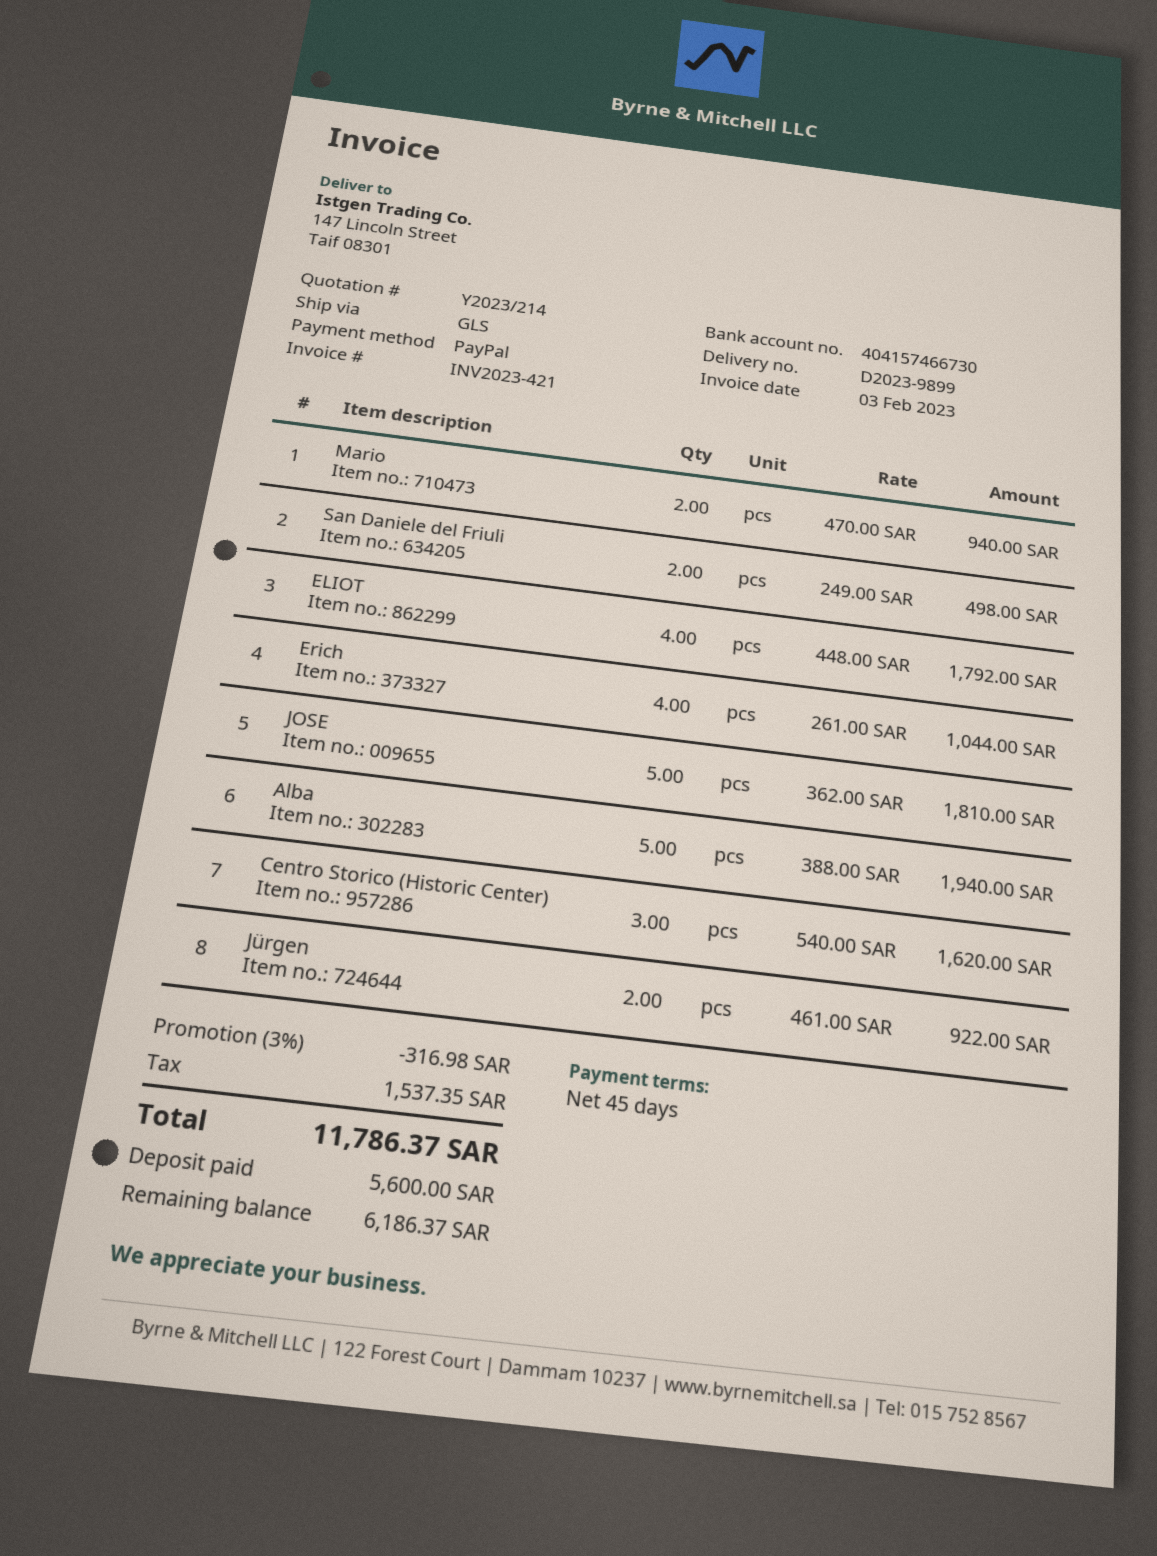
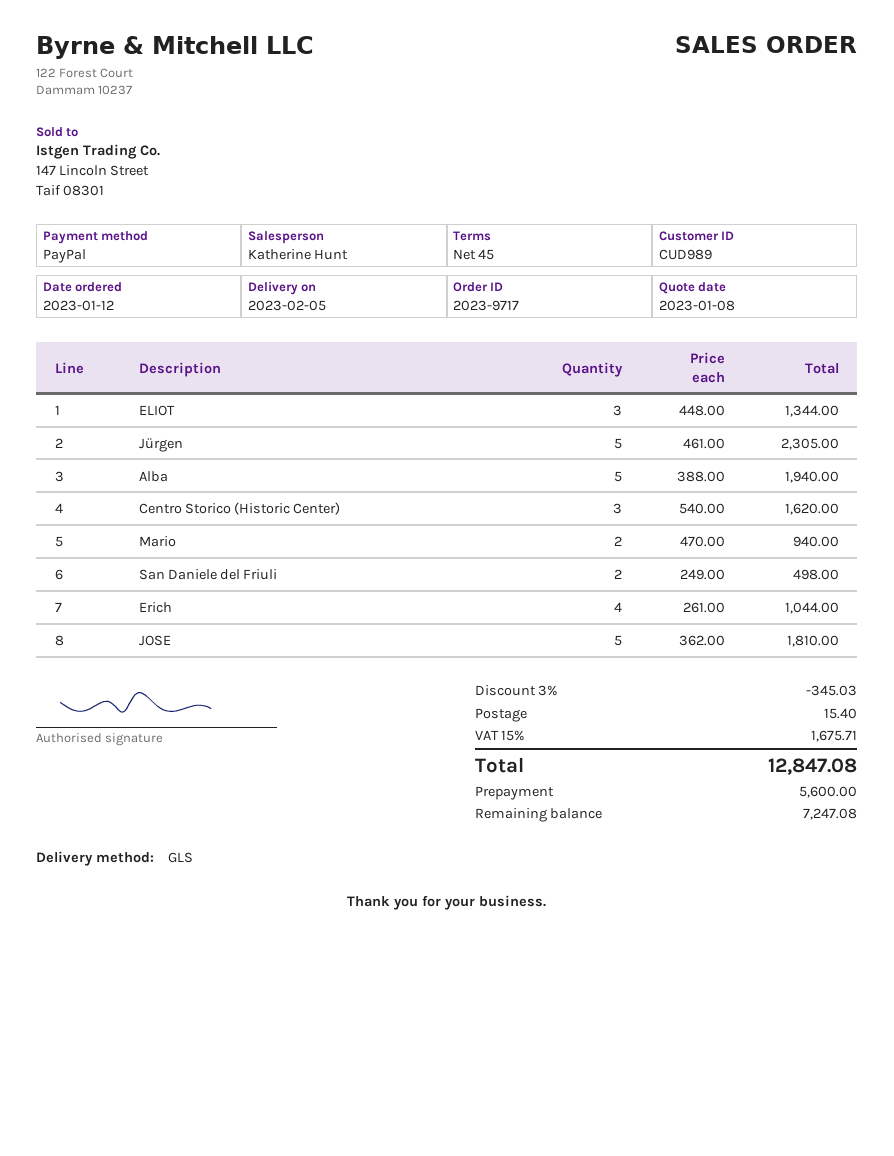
ELIOT: 4 x 448.00 = 1792.00 -> 3 x 448.00 = 1344.00
Jürgen: 2 x 461.00 = 922.00 -> 5 x 461.00 = 2305.00
discount: 3% = 316.98 -> 3% = 345.03
shipping: none -> 15.40
tax: 1537.35 -> 1675.71
total: 11786.37 -> 12847.08
balance: 6186.37 -> 7247.08

